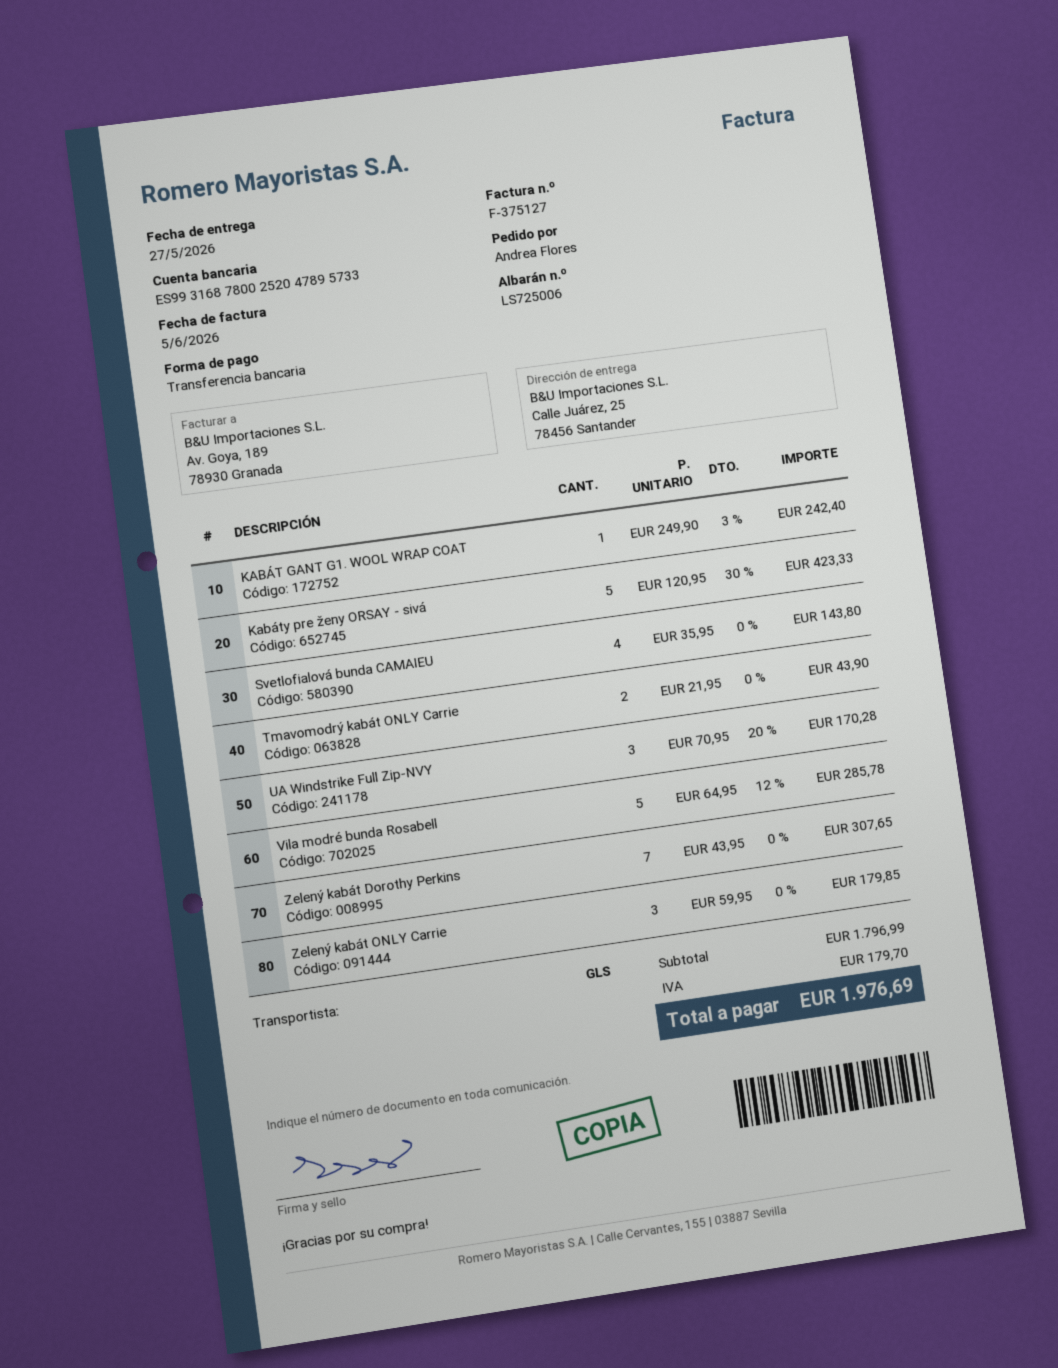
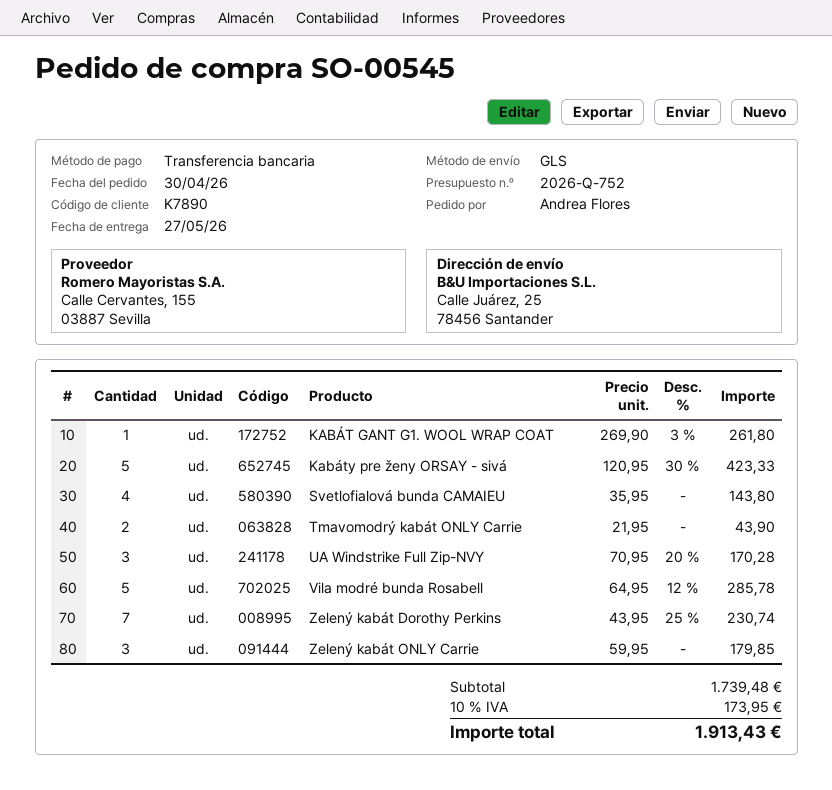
KABÁT GANT G1. WOOL WRAP COAT: 1 x 249.90 - 3% = 242.40 -> 1 x 269.90 - 3% = 261.80
Zelený kabát Dorothy Perkins: 7 x 43.95 = 307.65 -> 7 x 43.95 - 25% = 230.74
subtotal: 1796.99 -> 1739.48
tax: 179.70 -> 173.95
total: 1976.69 -> 1913.43

